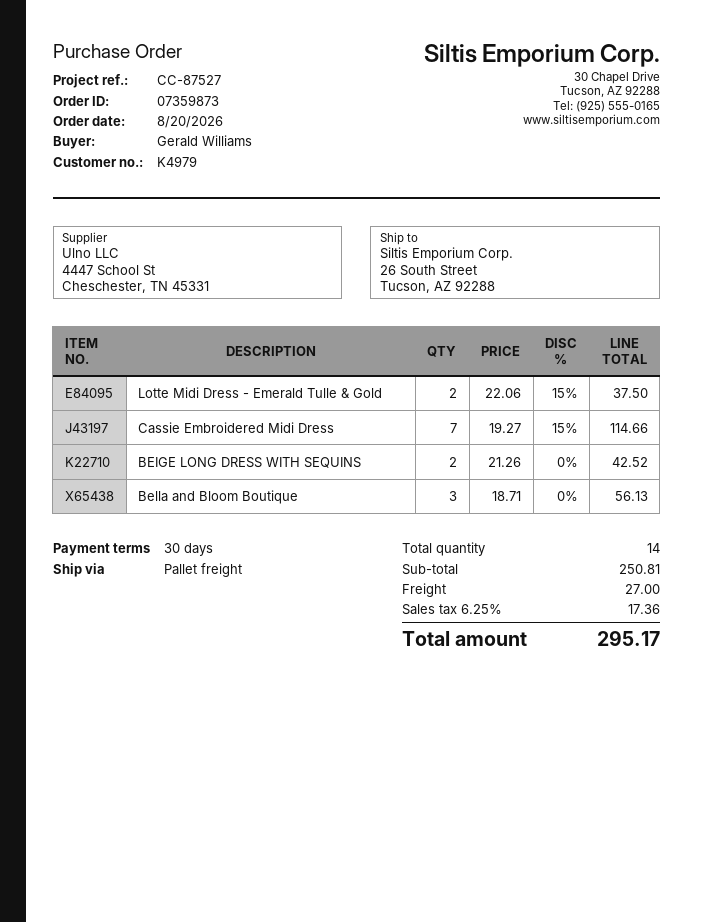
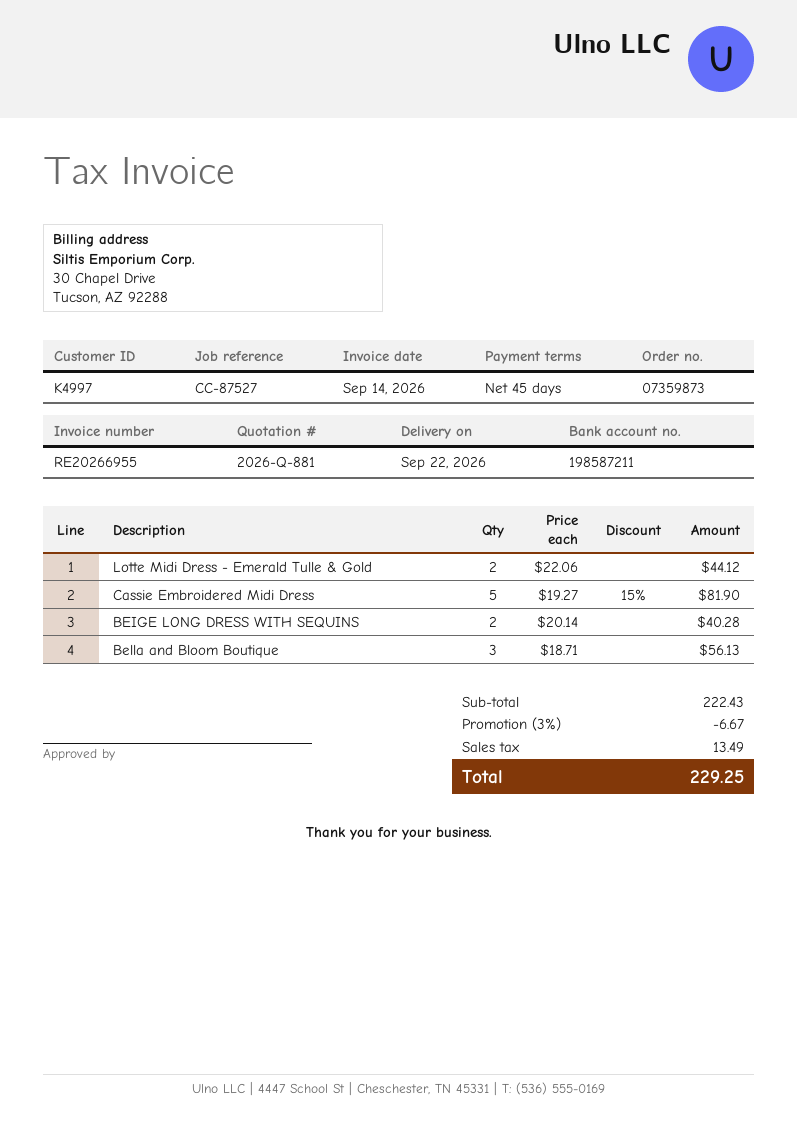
payment terms: 30 days -> 45 days
customer number: K4979 -> K4997
Lotte Midi Dress - Emerald Tulle & Gold: 2 x 22.06 - 15% = 37.50 -> 2 x 22.06 = 44.12
Cassie Embroidered Midi Dress: 7 x 19.27 - 15% = 114.66 -> 5 x 19.27 - 15% = 81.90
BEIGE LONG DRESS WITH SEQUINS: 2 x 21.26 = 42.52 -> 2 x 20.14 = 40.28
subtotal: 250.81 -> 222.43
discount: none -> 3% = 6.67
shipping: 27.00 -> none
tax: 17.36 -> 13.49
total: 295.17 -> 229.25

